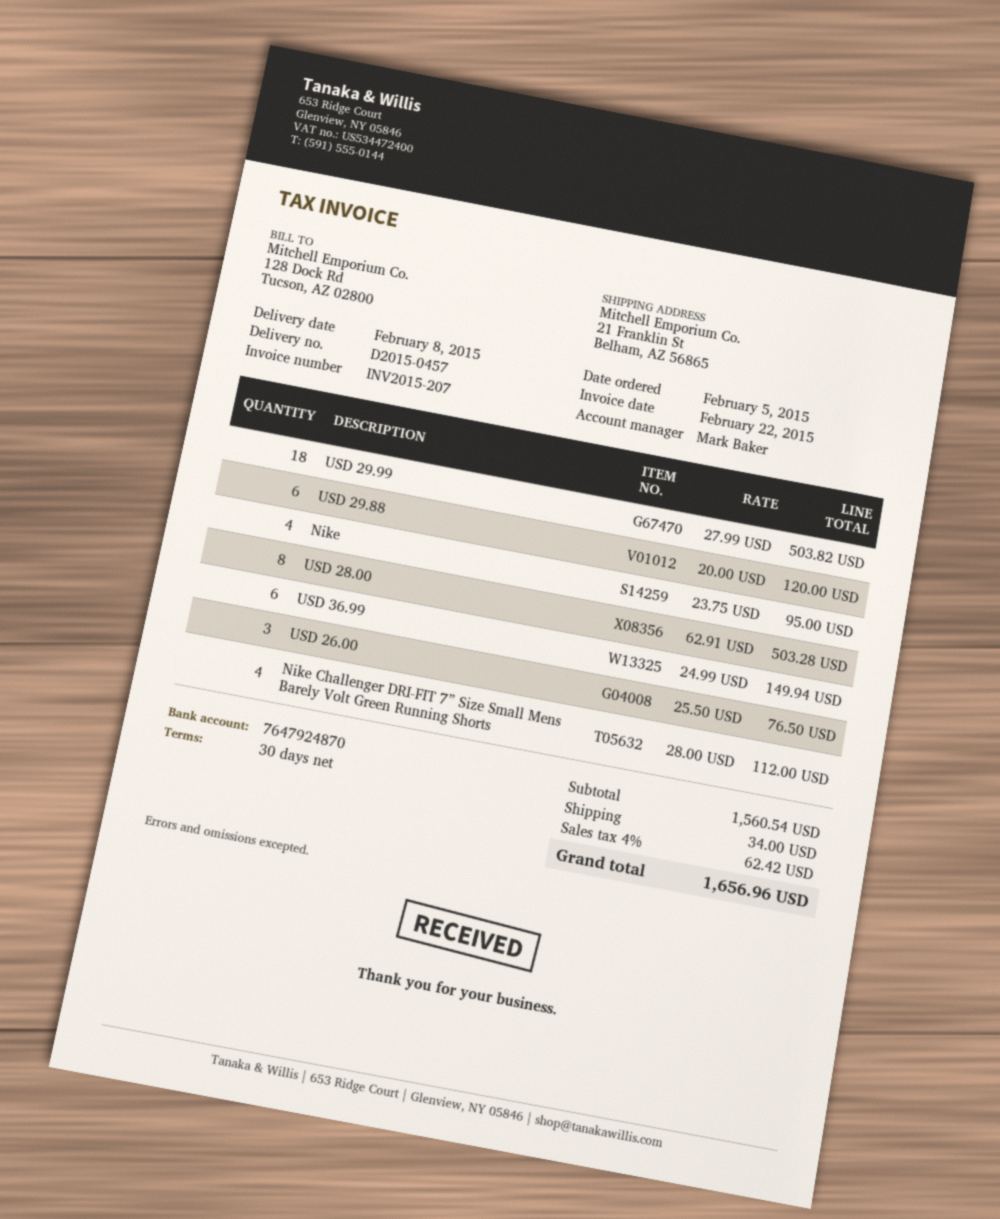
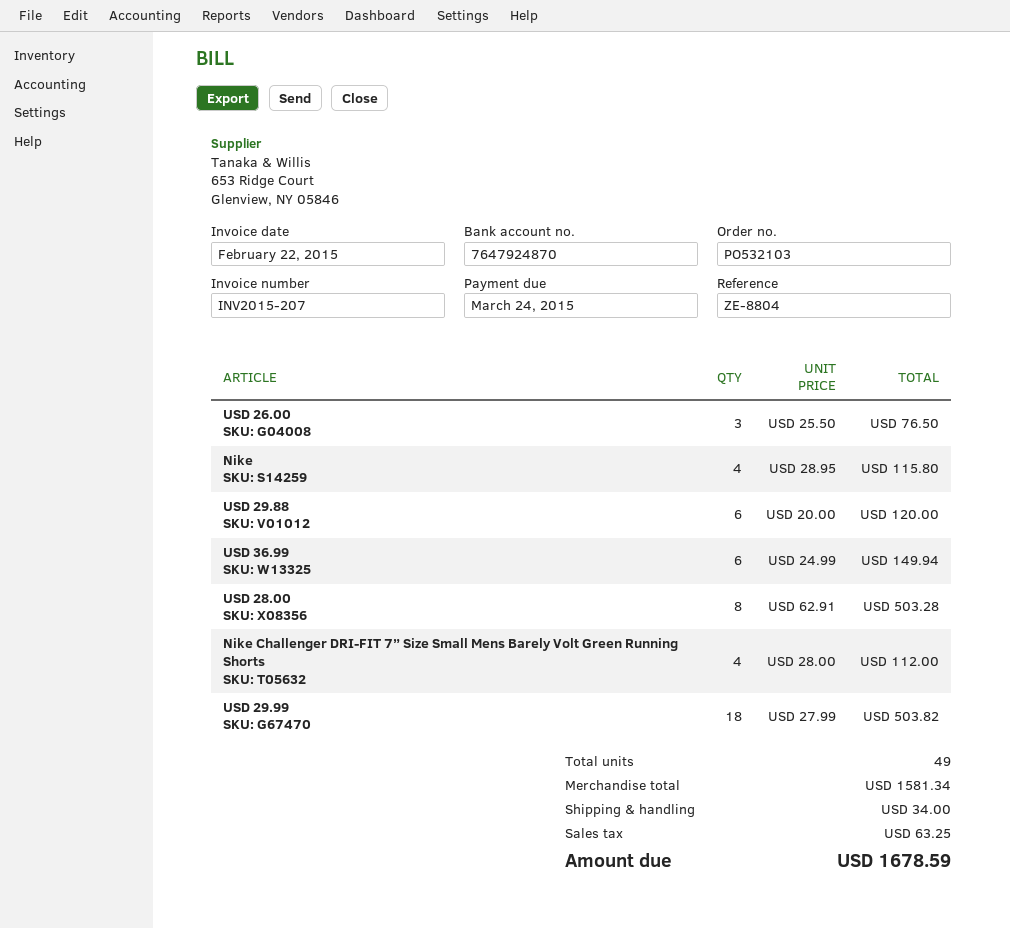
Nike: 4 x 23.75 = 95.00 -> 4 x 28.95 = 115.80
subtotal: 1560.54 -> 1581.34
tax: 62.42 -> 63.25
total: 1656.96 -> 1678.59

